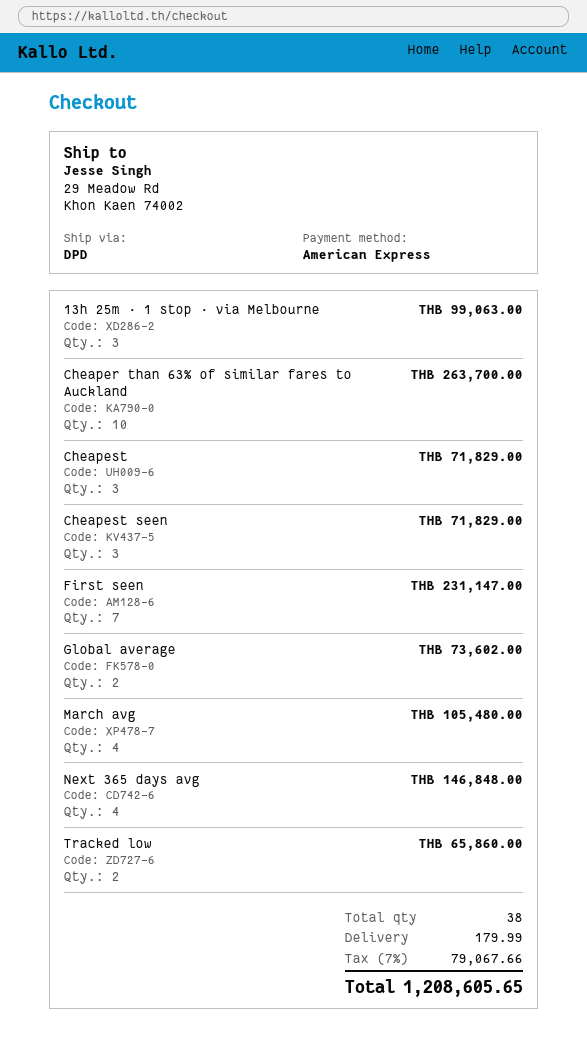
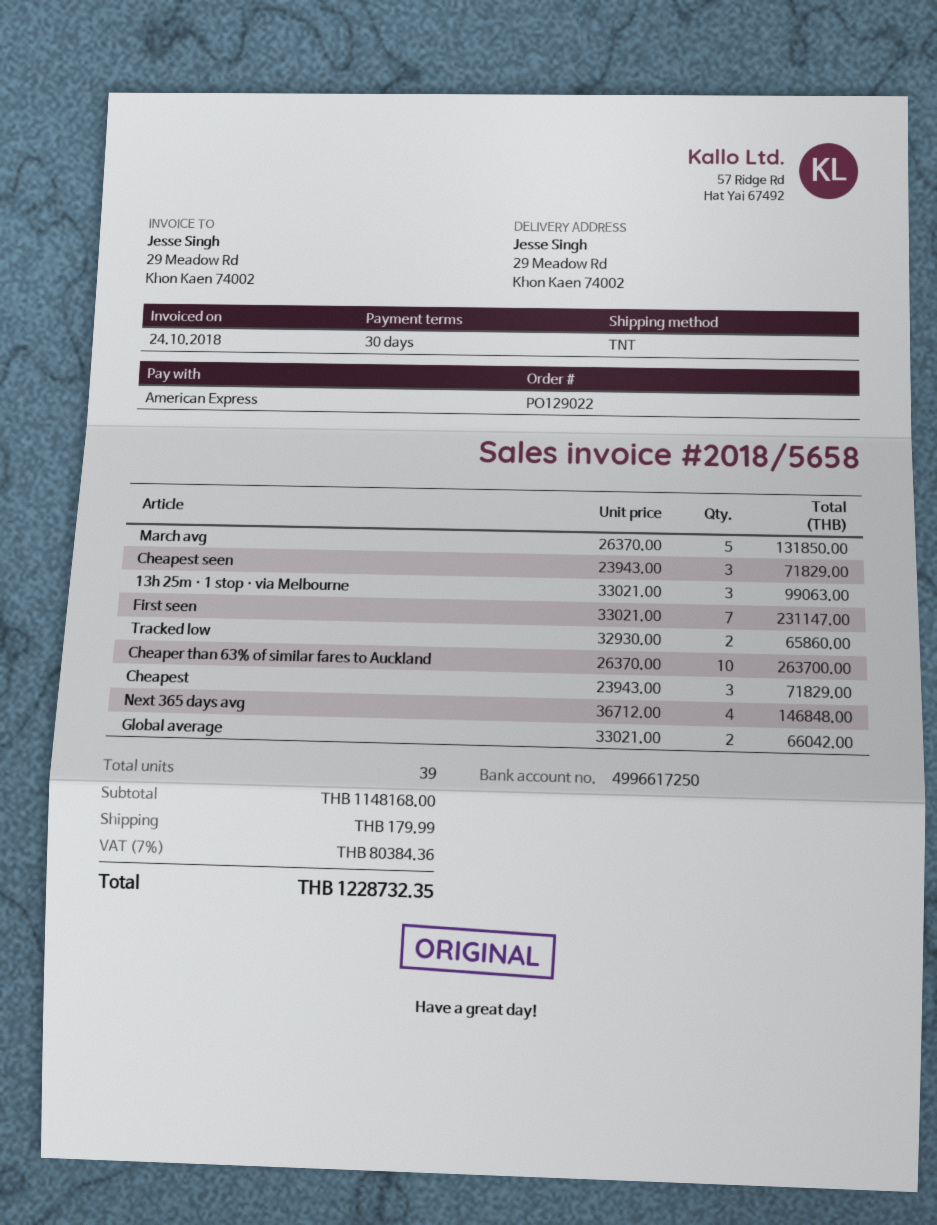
shipping method: DPD -> TNT
Global average: 2 for 73602.00 -> 2 for 66042.00
March avg: 4 for 105480.00 -> 5 for 131850.00
total quantity: 38 -> 39
tax: 7% = 79067.66 -> 7% = 80384.36
total: 1208605.65 -> 1228732.35

